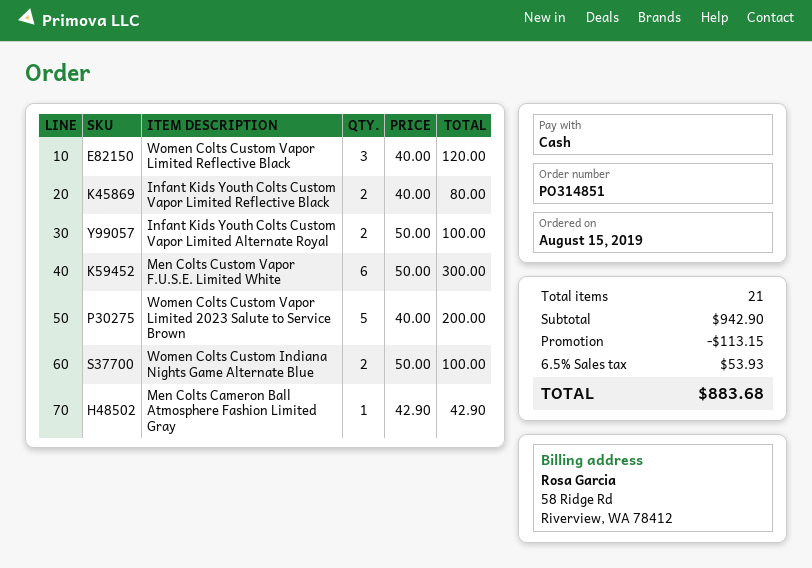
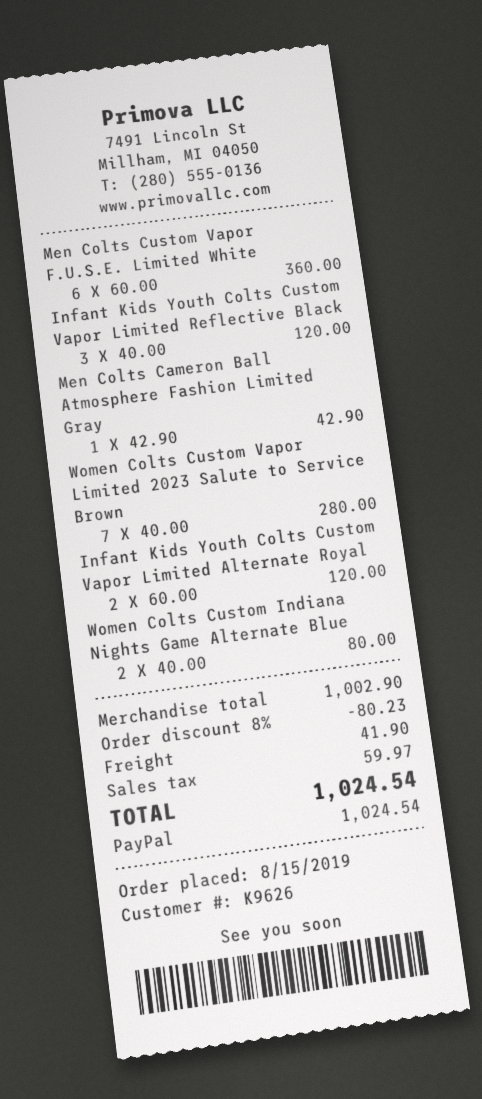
payment method: cash -> PayPal
Women Colts Custom Vapor Limited Reflective Black: 3 x 40.00 = 120.00 -> none
Infant Kids Youth Colts Custom Vapor Limited Reflective Black: 2 x 40.00 = 80.00 -> 3 x 40.00 = 120.00
Infant Kids Youth Colts Custom Vapor Limited Alternate Royal: 2 x 50.00 = 100.00 -> 2 x 60.00 = 120.00
Men Colts Custom Vapor F.U.S.E. Limited White: 6 x 50.00 = 300.00 -> 6 x 60.00 = 360.00
Women Colts Custom Vapor Limited 2023 Salute to Service Brown: 5 x 40.00 = 200.00 -> 7 x 40.00 = 280.00
Women Colts Custom Indiana Nights Game Alternate Blue: 2 x 50.00 = 100.00 -> 2 x 40.00 = 80.00
subtotal: 942.90 -> 1002.90
discount: 113.15 -> 80.23
shipping: none -> 41.90
tax: 53.93 -> 59.97
total: 883.68 -> 1024.54

